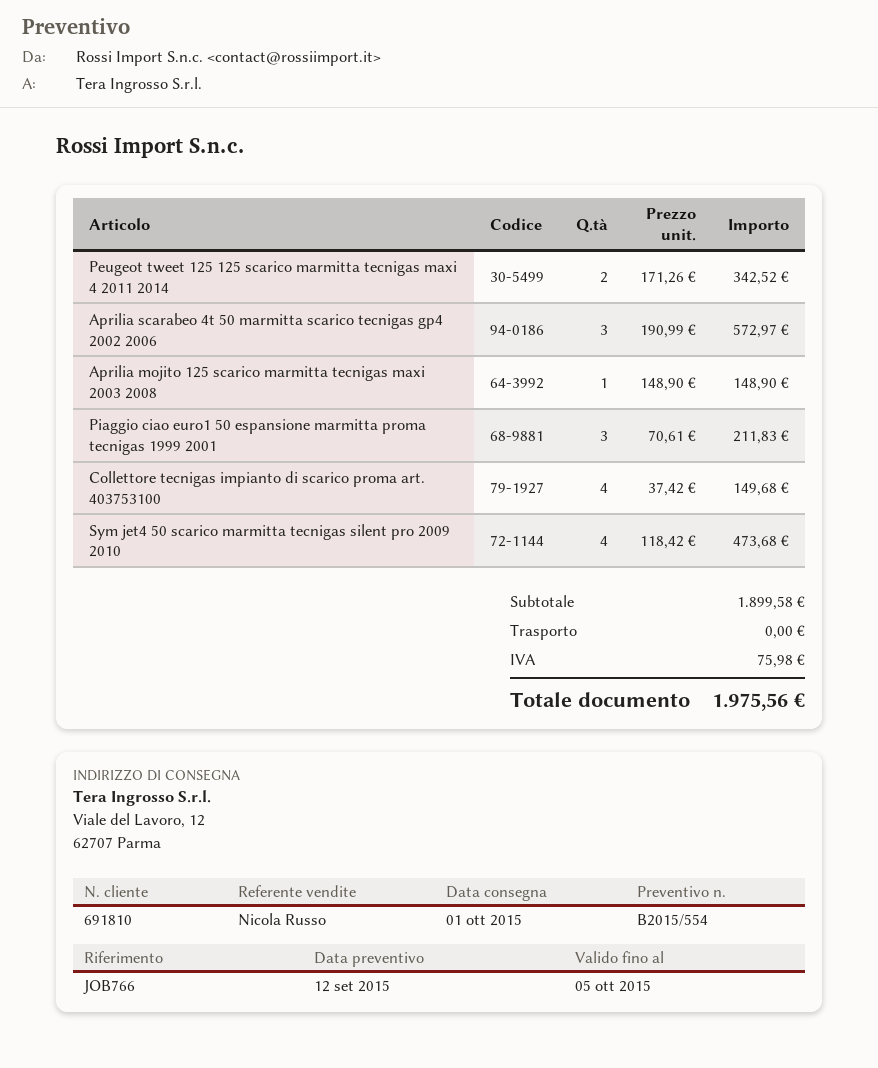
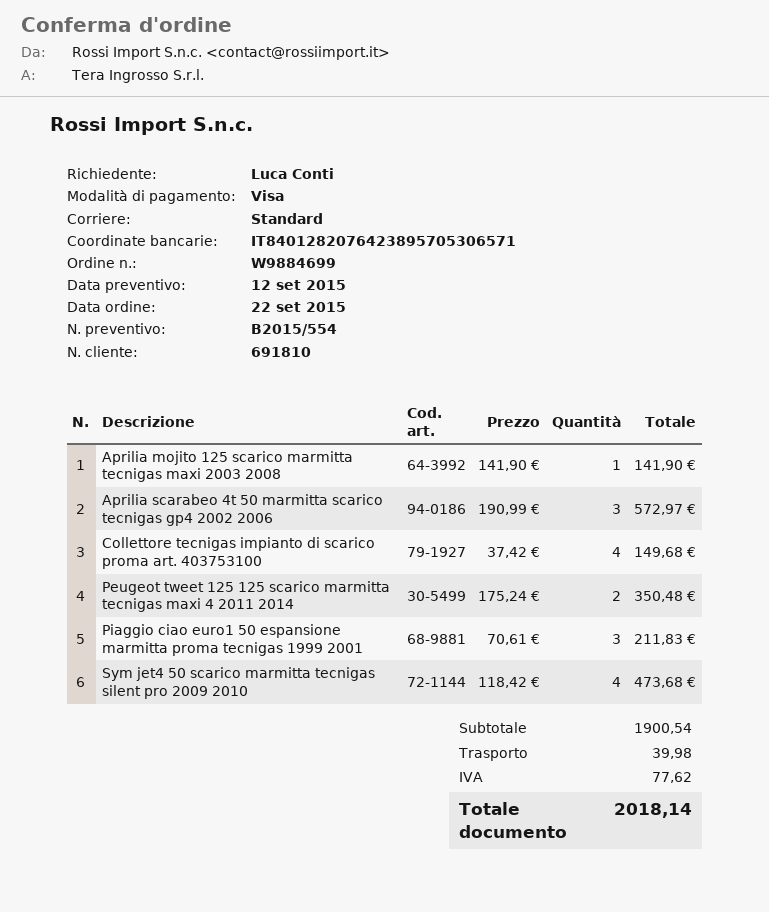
Peugeot tweet 125 125 scarico marmitta tecnigas maxi 4 2011 2014: 2 x 171.26 = 342.52 -> 2 x 175.24 = 350.48
Aprilia mojito 125 scarico marmitta tecnigas maxi 2003 2008: 1 x 148.90 = 148.90 -> 1 x 141.90 = 141.90
subtotal: 1899.58 -> 1900.54
shipping: 0.00 -> 39.98
tax: 75.98 -> 77.62
total: 1975.56 -> 2018.14

